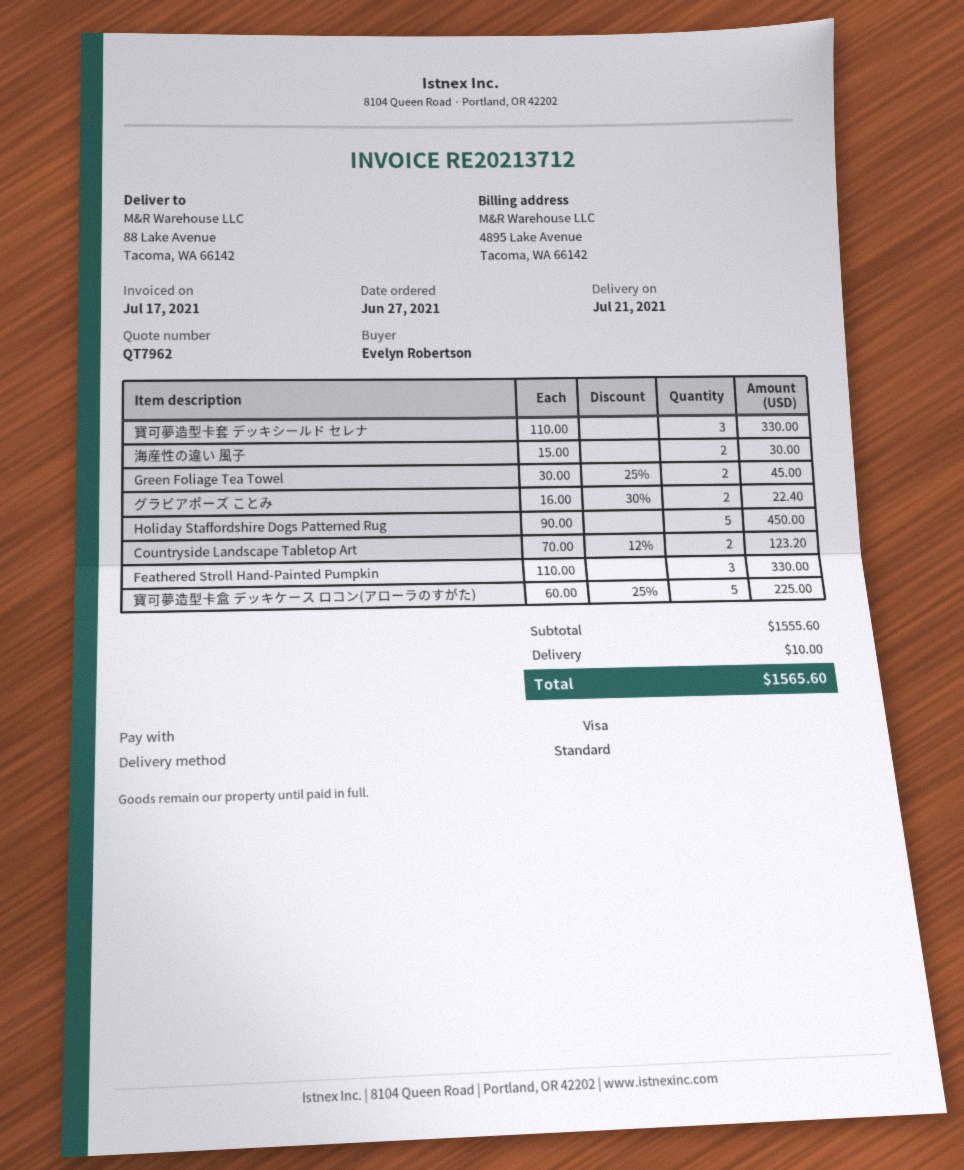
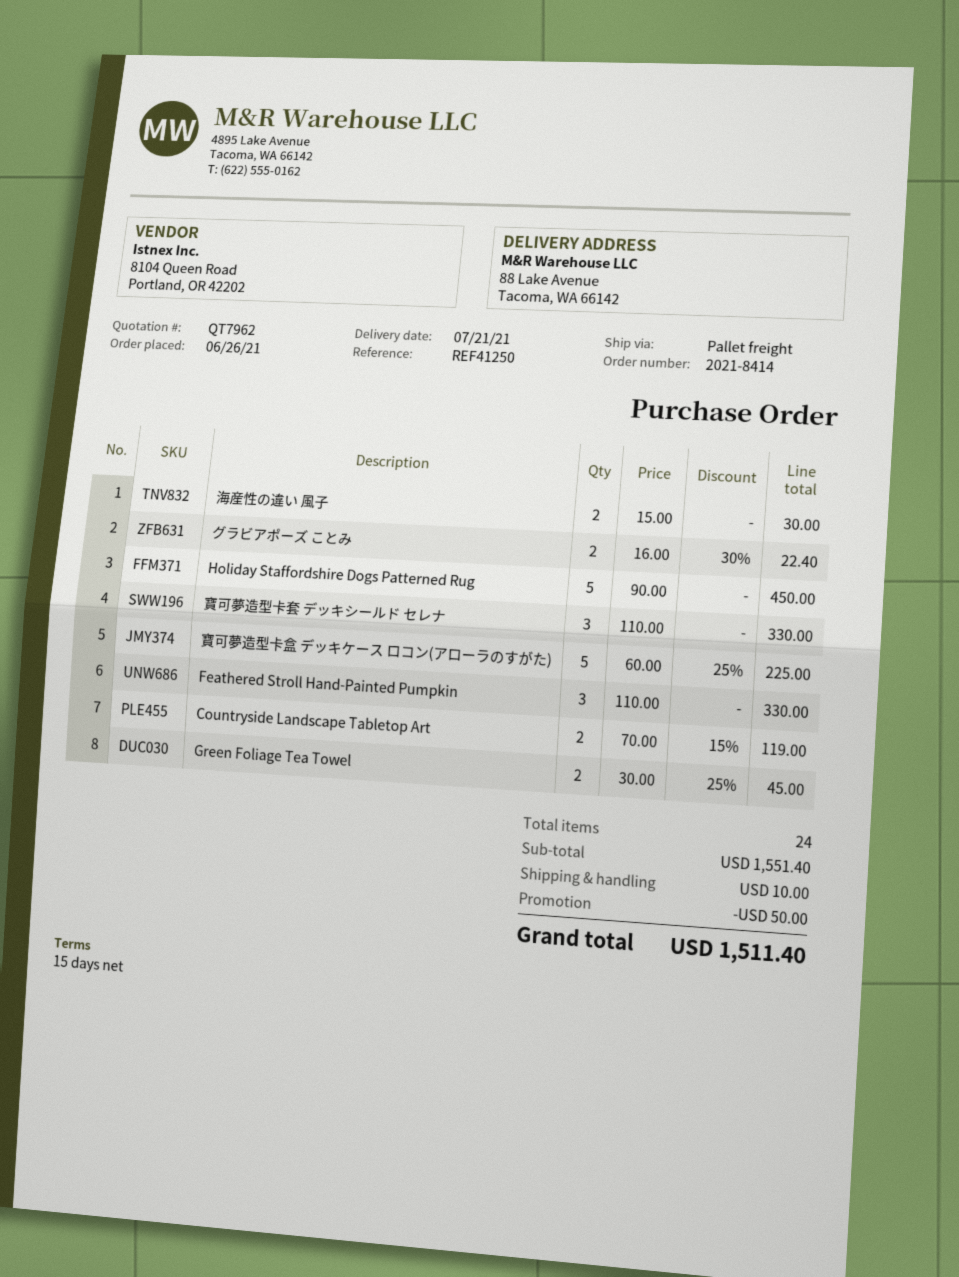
order date: 2021-06-27 -> 2021-06-26
shipping method: standard -> pallet freight
Countryside Landscape Tabletop Art: 2 x 70.00 - 12% = 123.20 -> 2 x 70.00 - 15% = 119.00
subtotal: 1555.60 -> 1551.40
discount: none -> 50.00
total: 1565.60 -> 1511.40

